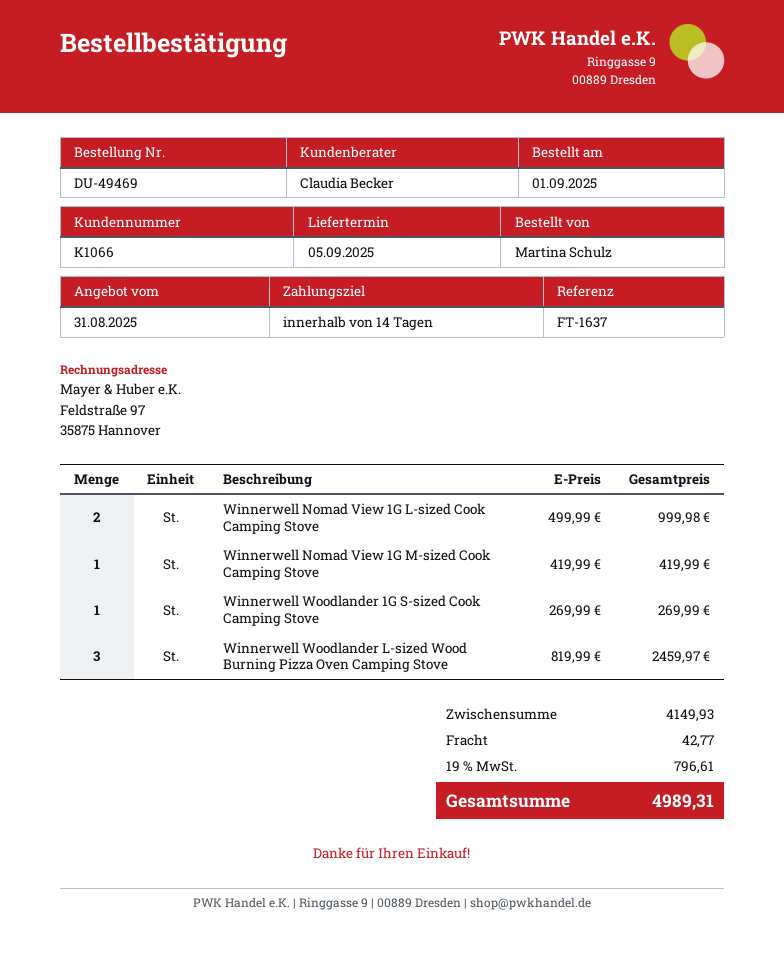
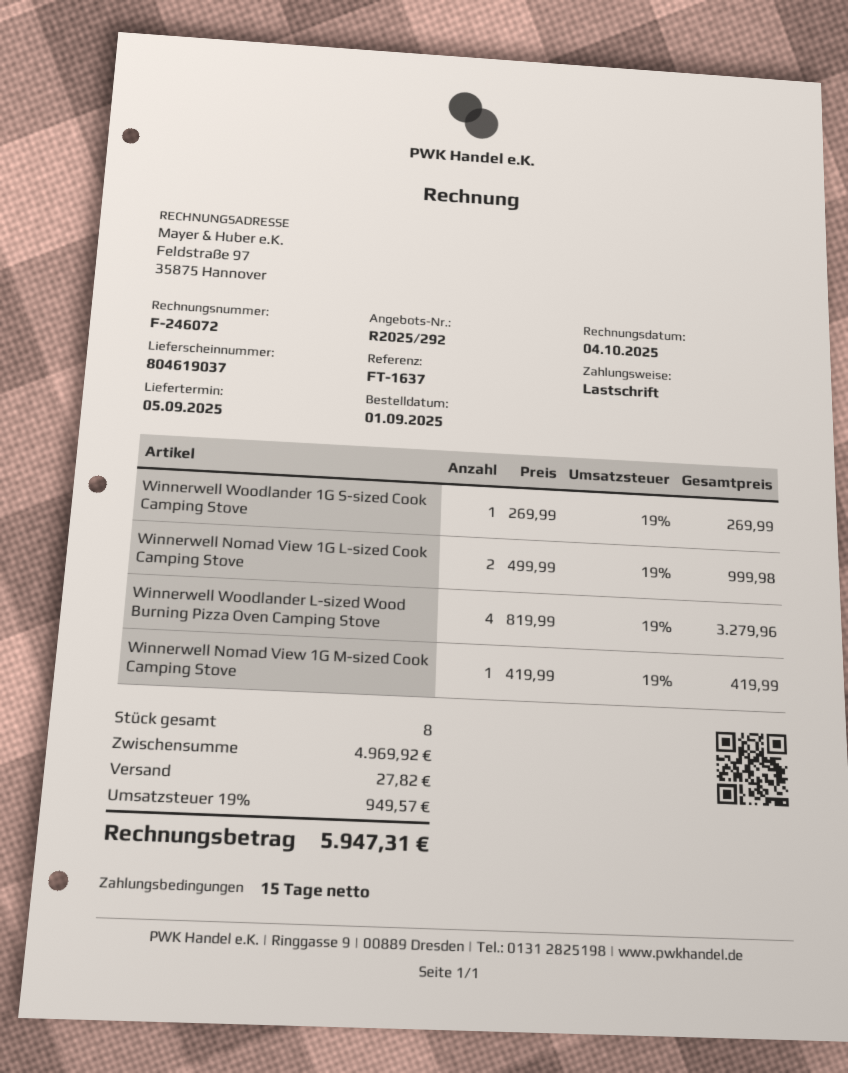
payment terms: 14 days -> 15 days
Winnerwell Woodlander L-sized Wood Burning Pizza Oven Camping Stove: 3 x 819.99 = 2459.97 -> 4 x 819.99 = 3279.96
subtotal: 4149.93 -> 4969.92
shipping: 42.77 -> 27.82
tax: 19% = 796.61 -> 19% = 949.57
total: 4989.31 -> 5947.31

